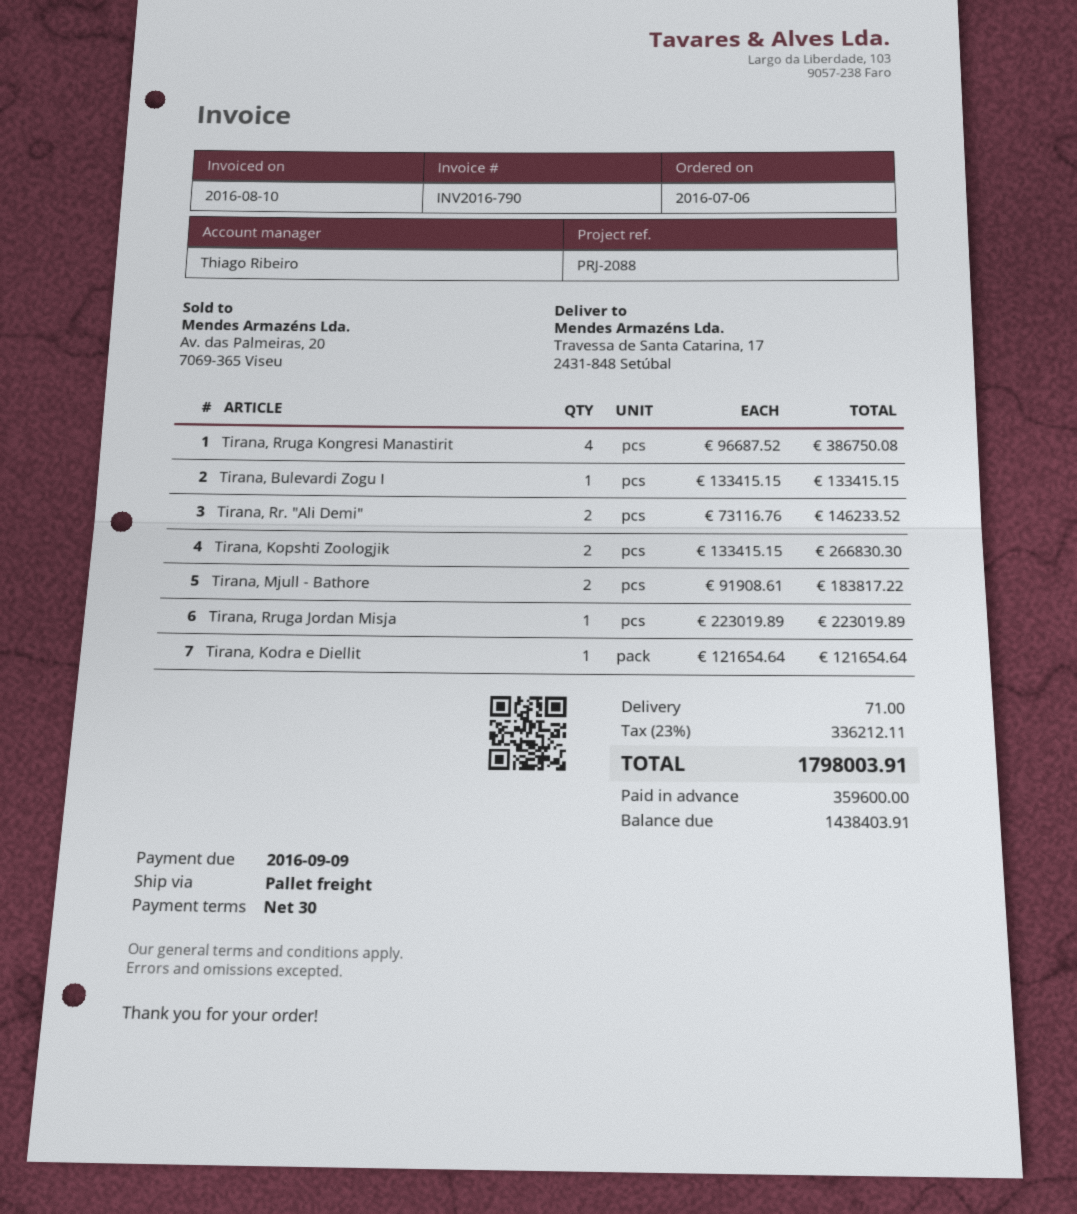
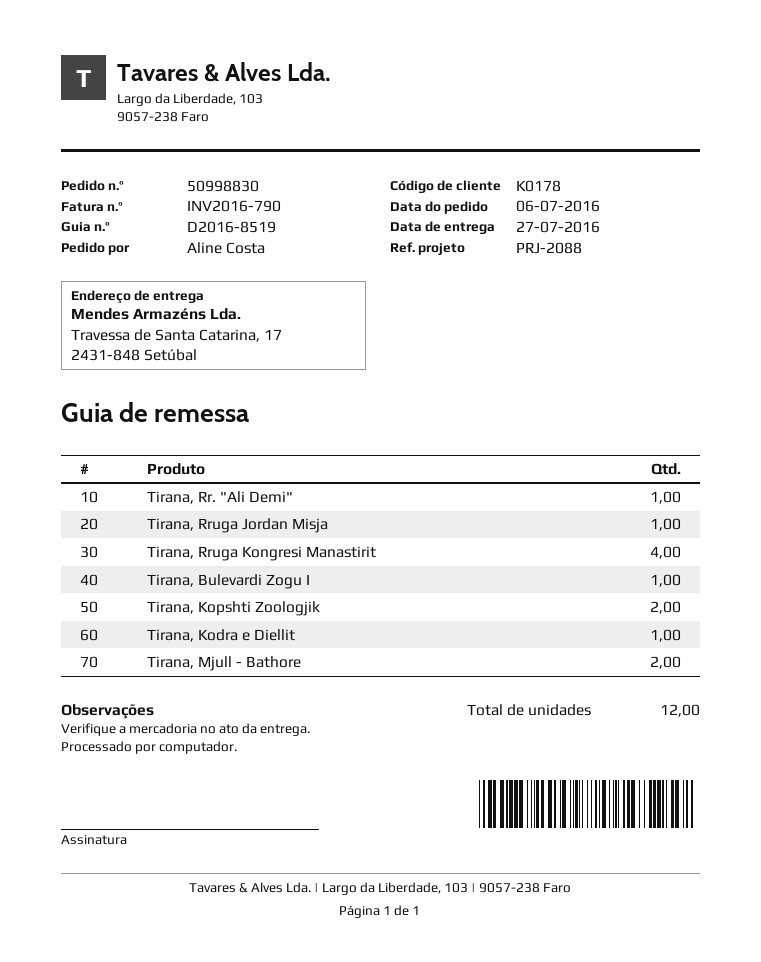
Tirana, Rr. "Ali Demi": 2 -> 1

